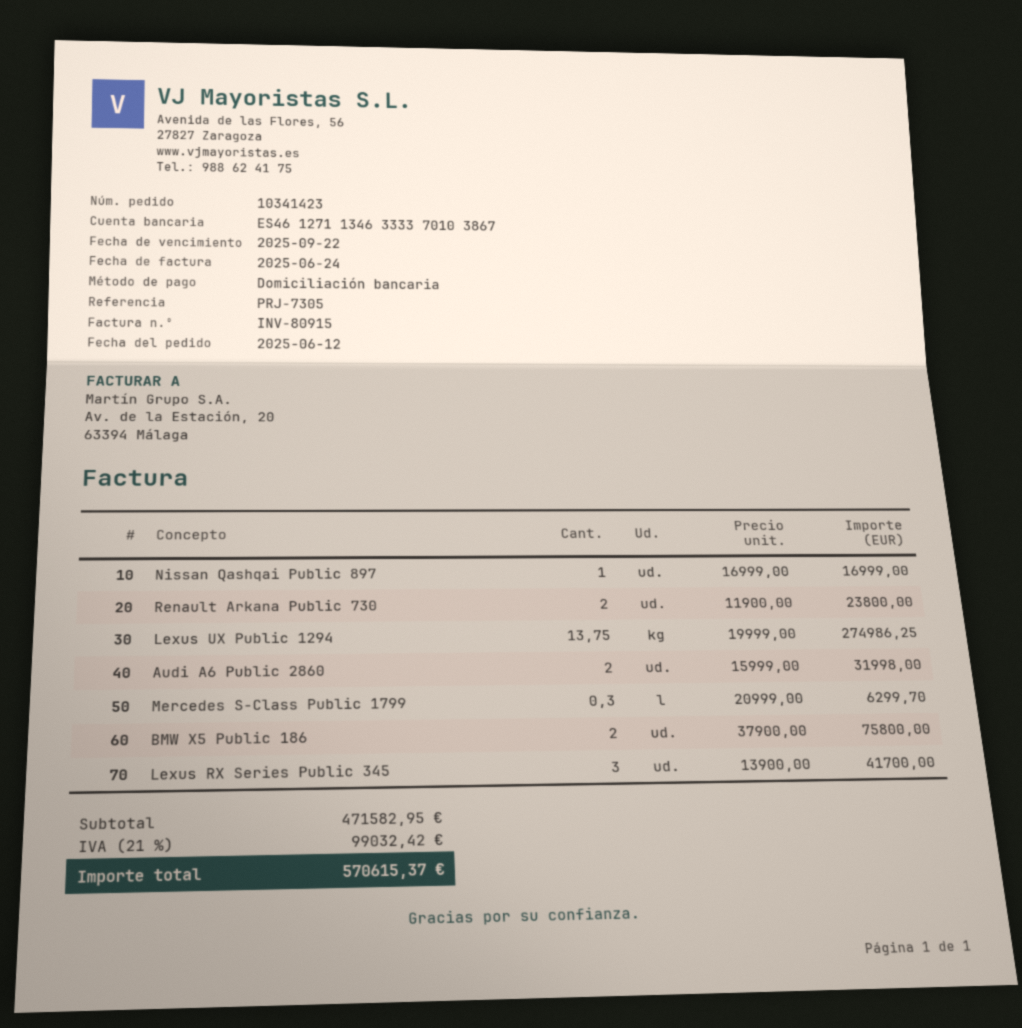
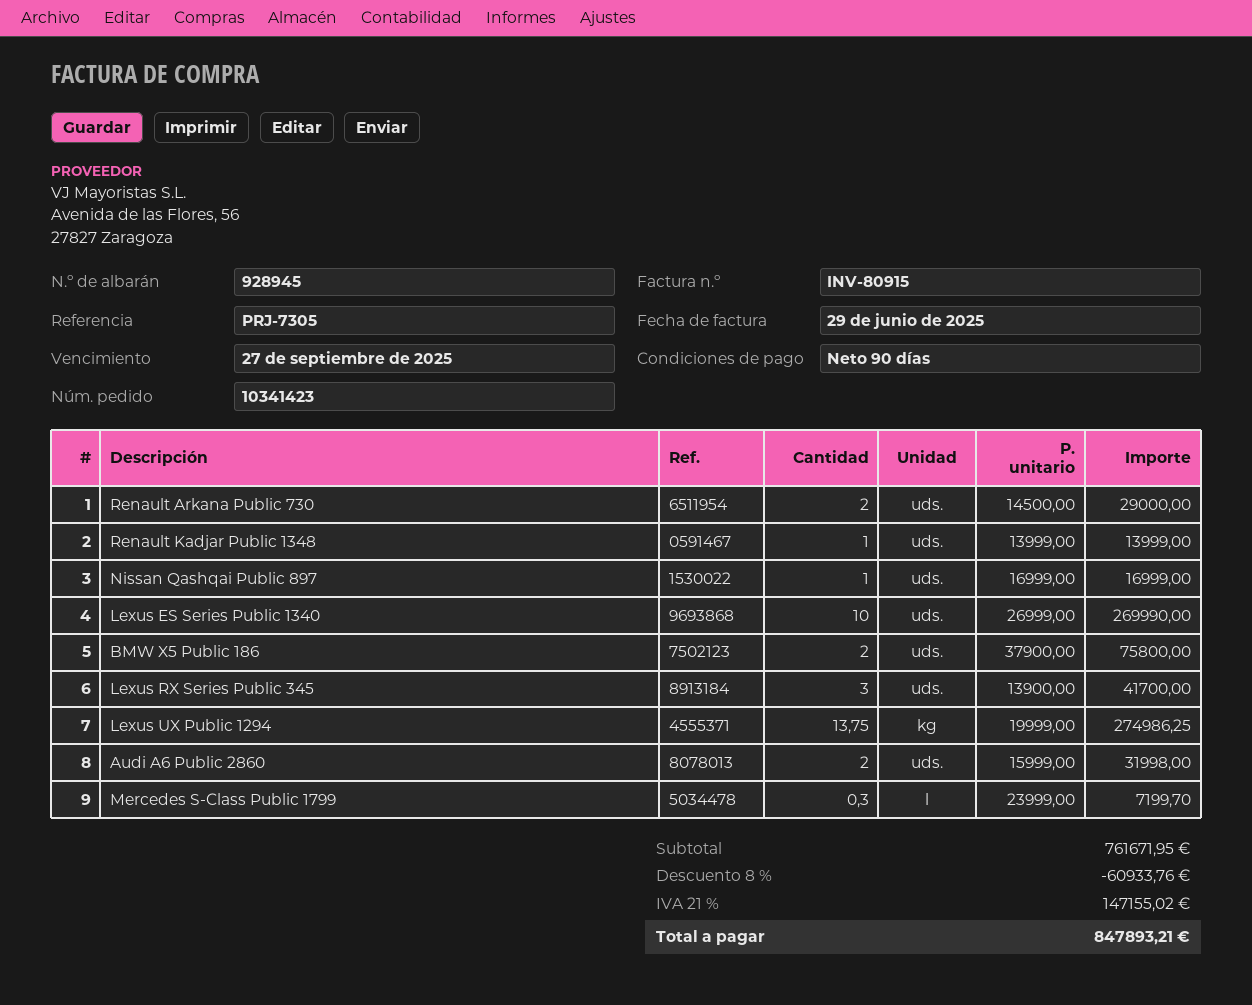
invoice date: 2025-06-24 -> 2025-06-29
due date: 2025-09-22 -> 2025-09-27
Renault Arkana Public 730: 2 x 11900.00 = 23800.00 -> 2 x 14500.00 = 29000.00
Mercedes S-Class Public 1799: 0.3 x 20999.00 = 6299.70 -> 0.3 x 23999.00 = 7199.70
Renault Kadjar Public 1348: none -> 1 x 13999.00 = 13999.00
Lexus ES Series Public 1340: none -> 10 x 26999.00 = 269990.00
subtotal: 471582.95 -> 761671.95
discount: none -> 8% = 60933.76
tax: 21% = 99032.42 -> 21% = 147155.02
total: 570615.37 -> 847893.21

